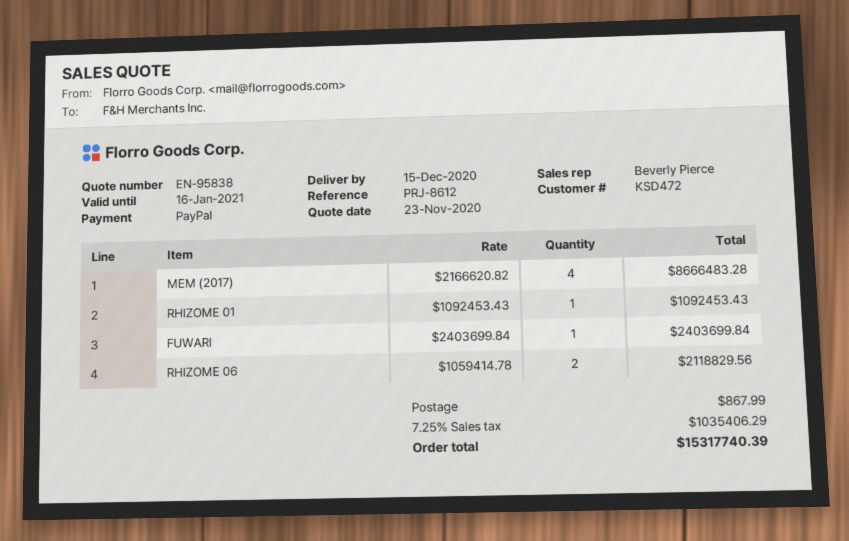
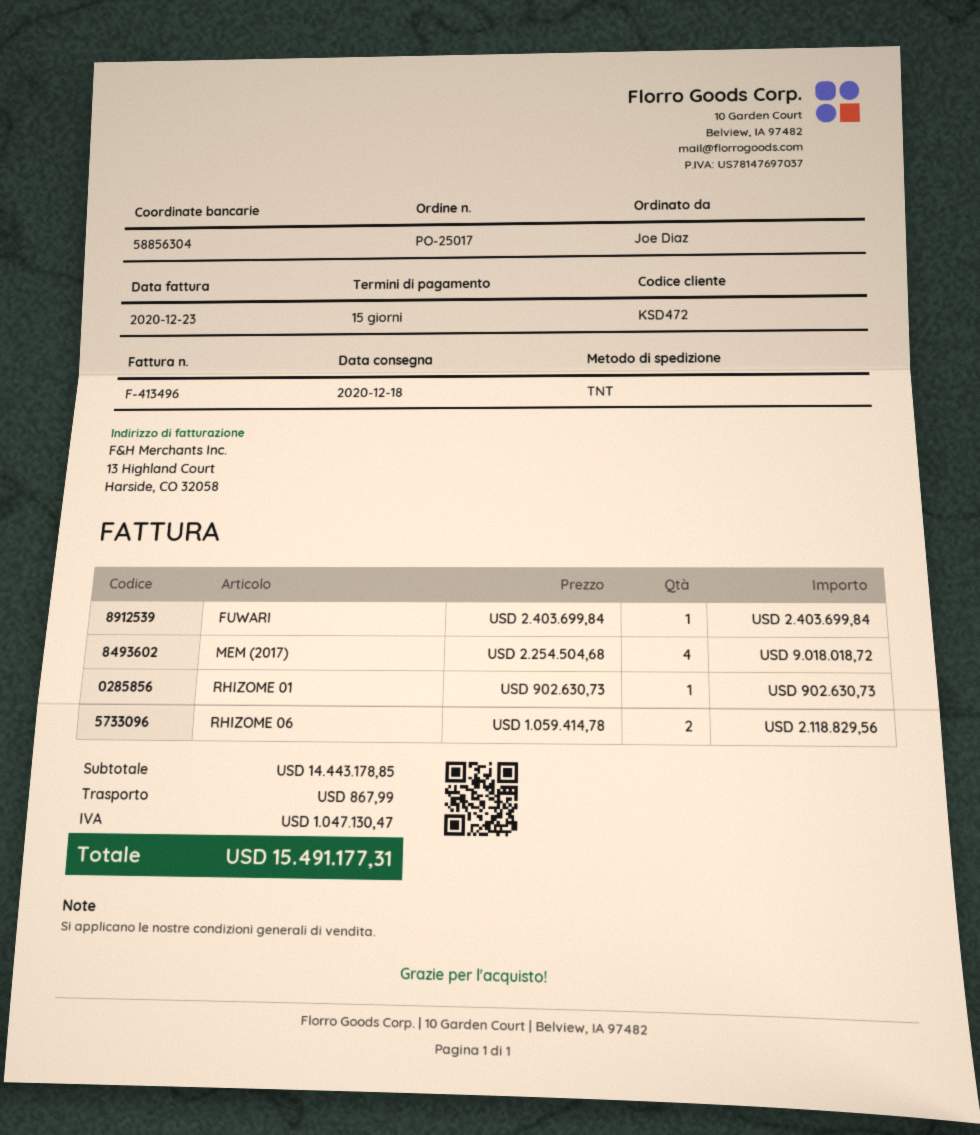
delivery date: 2020-12-15 -> 2020-12-18
MEM (2017): 4 x 2166620.82 = 8666483.28 -> 4 x 2254504.68 = 9018018.72
RHIZOME 01: 1 x 1092453.43 = 1092453.43 -> 1 x 902630.73 = 902630.73
tax: 1035406.29 -> 1047130.47
total: 15317740.39 -> 15491177.31

